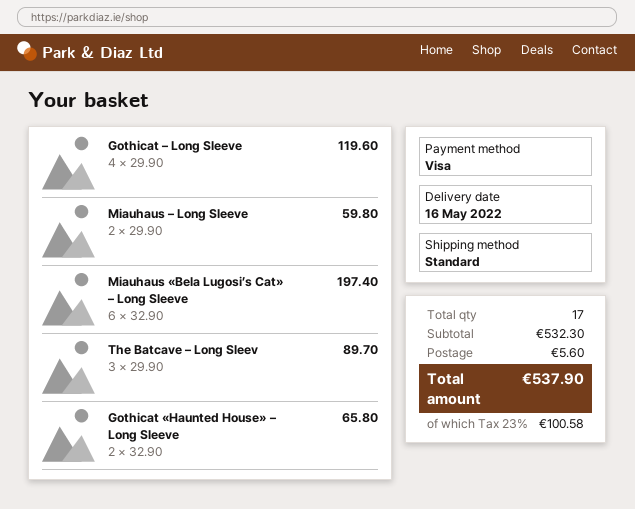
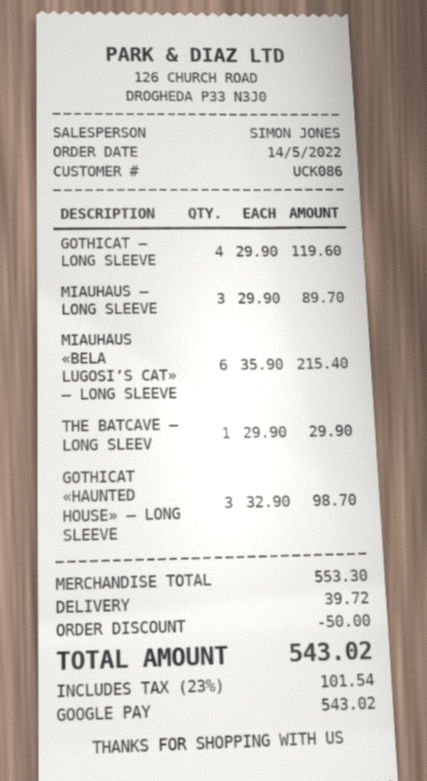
payment method: Visa -> Google Pay
Miauhaus – Long Sleeve: 2 x 29.90 = 59.80 -> 3 x 29.90 = 89.70
Miauhaus «Bela Lugosi’s Cat» – Long Sleeve: 6 x 32.90 = 197.40 -> 6 x 35.90 = 215.40
The Batcave – Long Sleev: 3 x 29.90 = 89.70 -> 1 x 29.90 = 29.90
Gothicat «Haunted House» – Long Sleeve: 2 x 32.90 = 65.80 -> 3 x 32.90 = 98.70
subtotal: 532.30 -> 553.30
discount: none -> 50.00
shipping: 5.60 -> 39.72
tax: 23% = 100.58 -> 23% = 101.54
total: 537.90 -> 543.02

